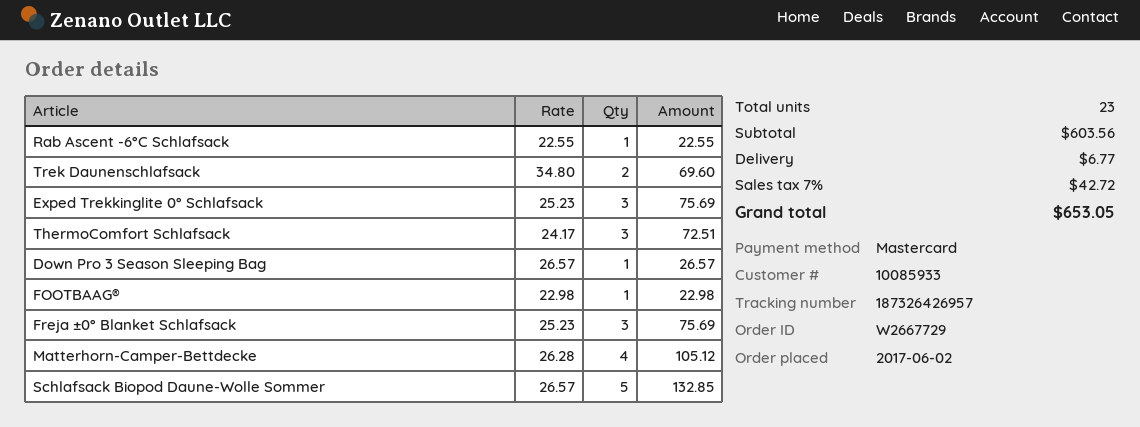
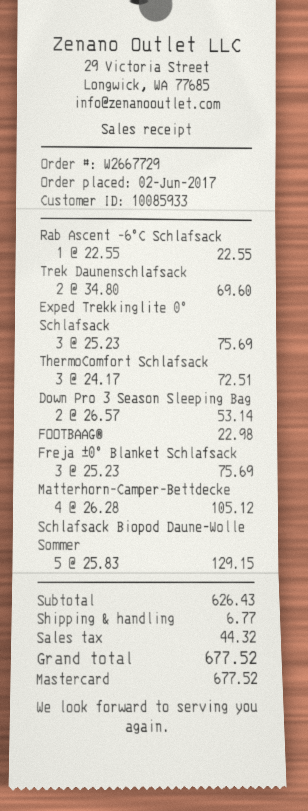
Down Pro 3 Season Sleeping Bag: 1 x 26.57 = 26.57 -> 2 x 26.57 = 53.14
Schlafsack Biopod Daune-Wolle Sommer: 5 x 26.57 = 132.85 -> 5 x 25.83 = 129.15
subtotal: 603.56 -> 626.43
tax: 42.72 -> 44.32
total: 653.05 -> 677.52

